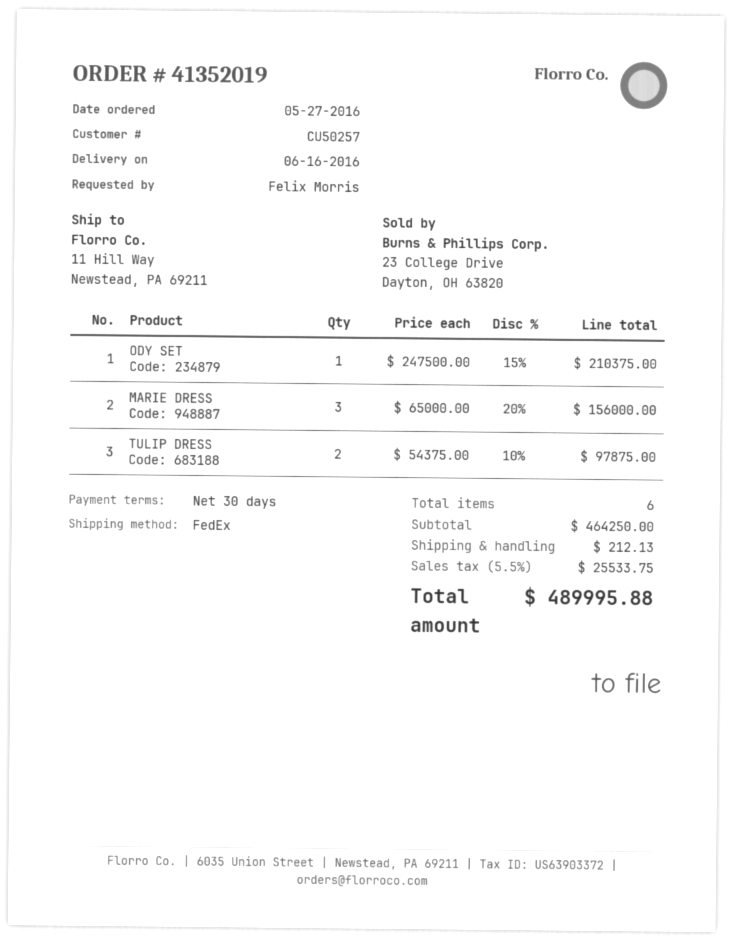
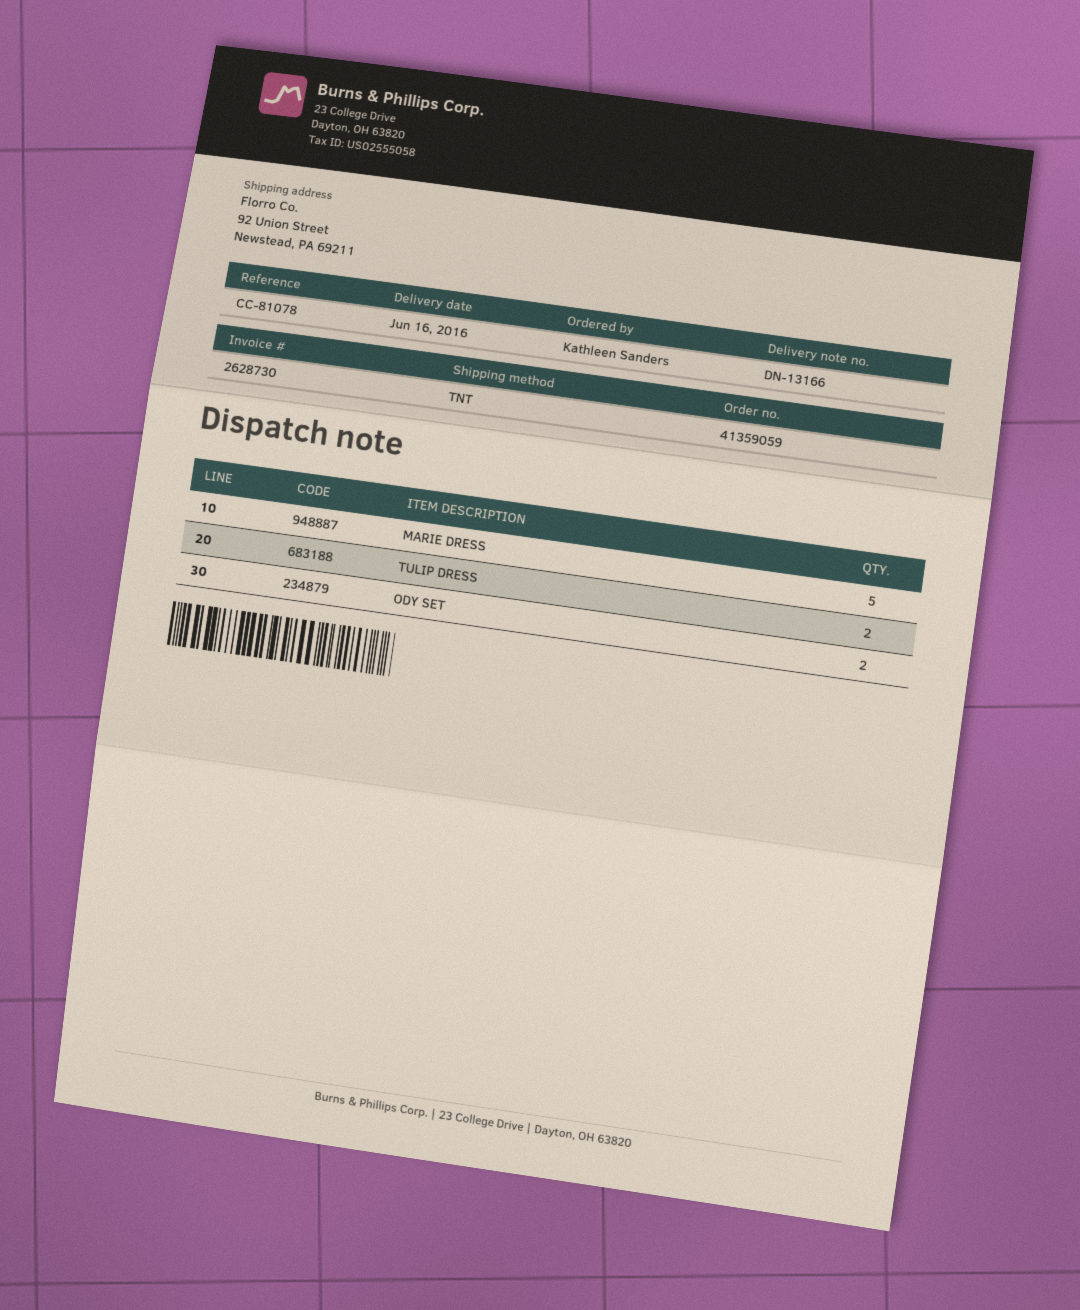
order number: 41352019 -> 41359059
ordered by: Felix Morris -> Kathleen Sanders
shipping method: FedEx -> TNT
ship to: 11 Hill Way, Newstead, PA 69211 -> 92 Union Street, Newstead, PA 69211
ODY SET: 1 -> 2
MARIE DRESS: 3 -> 5

